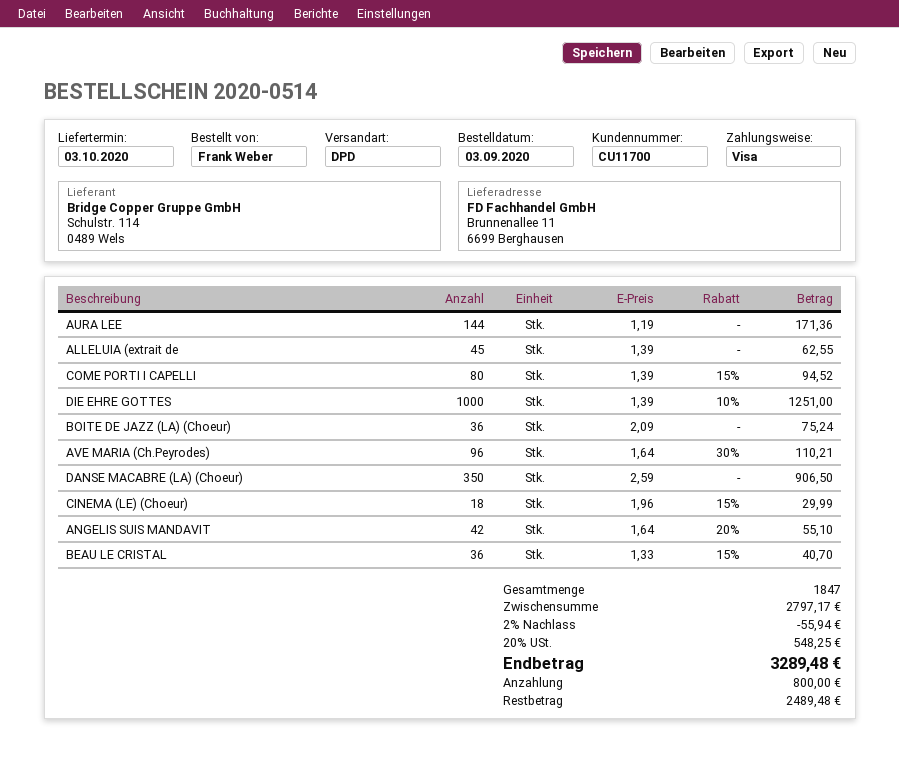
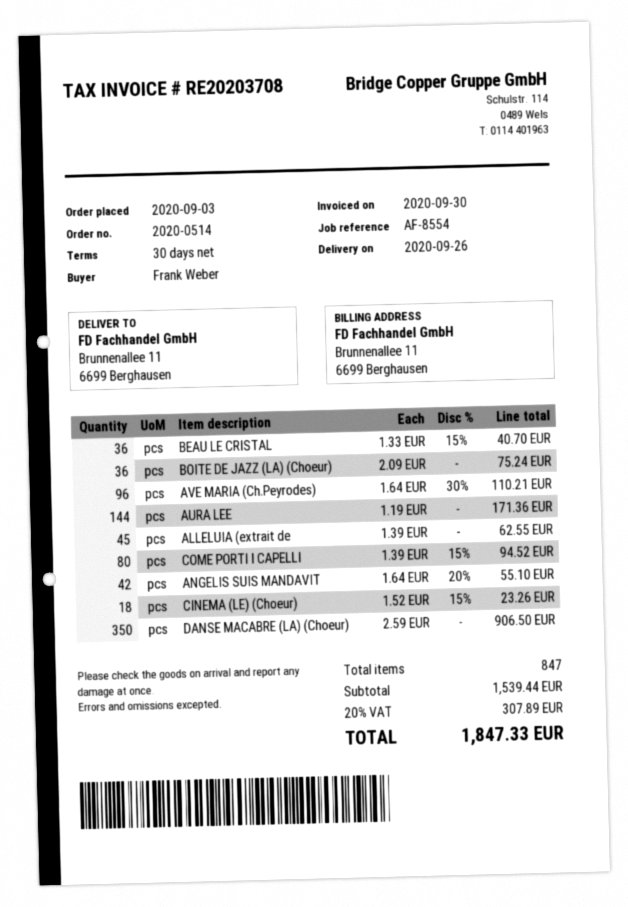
delivery date: 2020-10-03 -> 2020-09-26
DIE EHRE GOTTES: 1000 x 1.39 - 10% = 1251.00 -> none
CINEMA (LE) (Choeur): 18 x 1.96 - 15% = 29.99 -> 18 x 1.52 - 15% = 23.26
total quantity: 1847 -> 847
subtotal: 2797.17 -> 1539.44
discount: 2% = 55.94 -> none
tax: 20% = 548.25 -> 20% = 307.89
total: 3289.48 -> 1847.33

